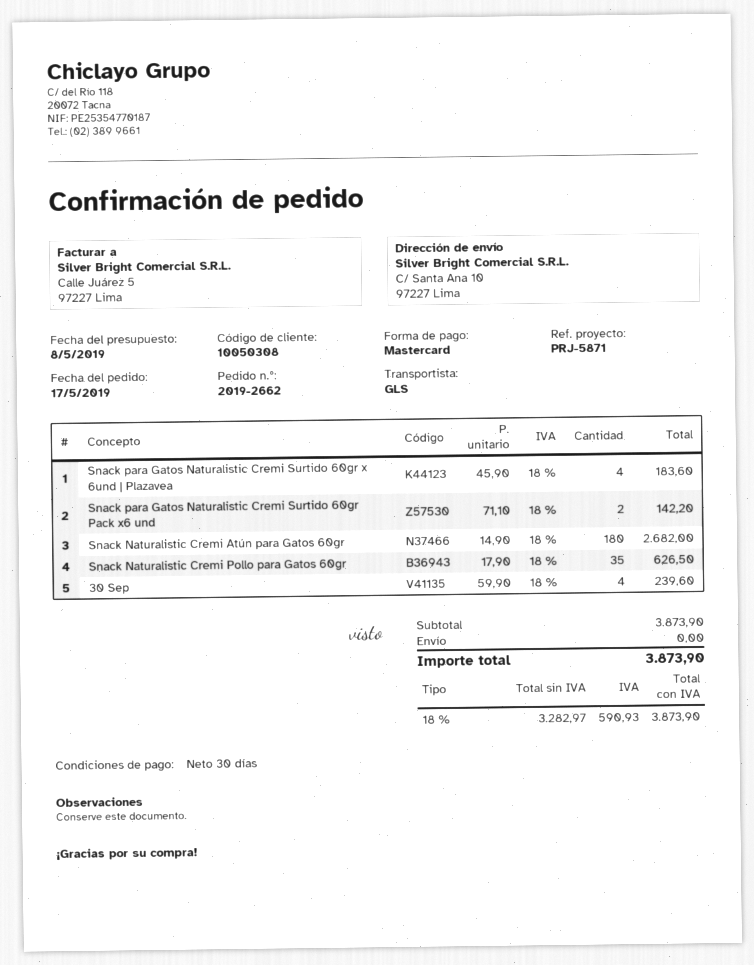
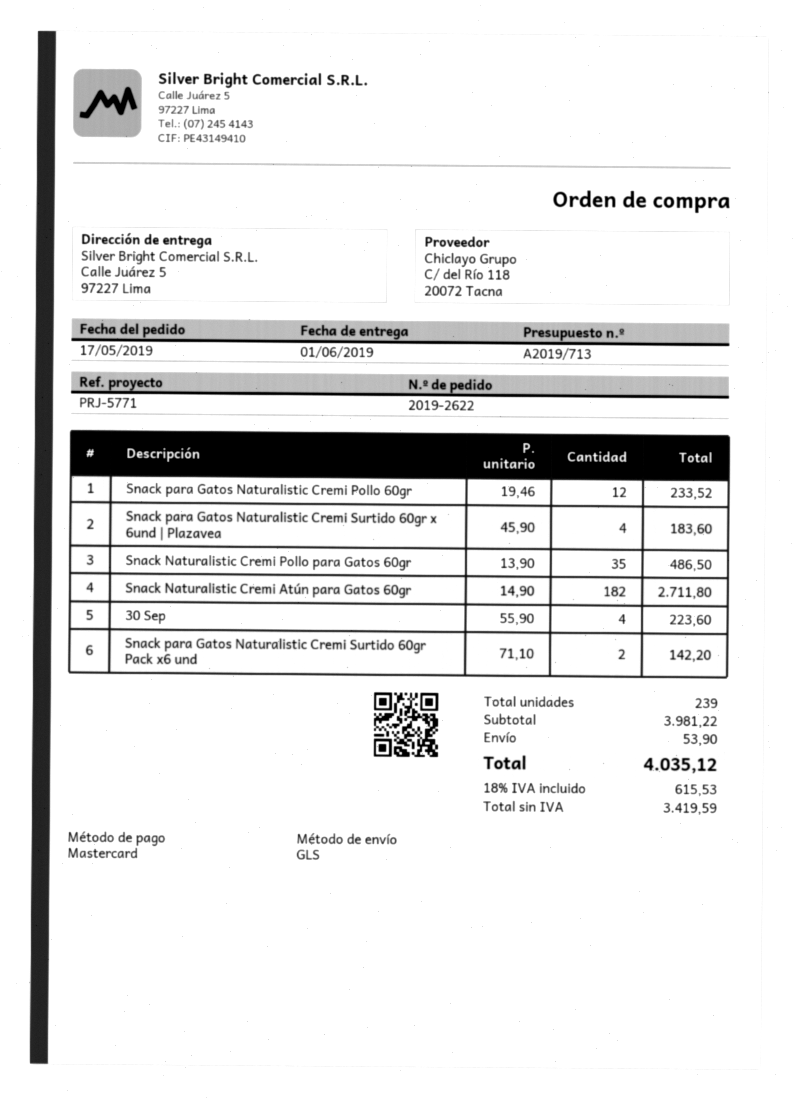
order number: 2019-2662 -> 2019-2622
reference: PRJ-5871 -> PRJ-5771
ship to: C/ Santa Ana 10, 97227 Lima -> Calle Juárez 5, 97227 Lima
Snack Naturalistic Cremi Atún para Gatos 60gr: 180 x 14.90 = 2682.00 -> 182 x 14.90 = 2711.80
Snack Naturalistic Cremi Pollo para Gatos 60gr: 35 x 17.90 = 626.50 -> 35 x 13.90 = 486.50
30 Sep: 4 x 59.90 = 239.60 -> 4 x 55.90 = 223.60
Snack para Gatos Naturalistic Cremi Pollo 60gr: none -> 12 x 19.46 = 233.52
subtotal: 3873.90 -> 3981.22
shipping: 0.00 -> 53.90
net: 3282.97 -> 3419.59
tax: 18% = 590.93 -> 18% = 615.53
total: 3873.90 -> 4035.12

